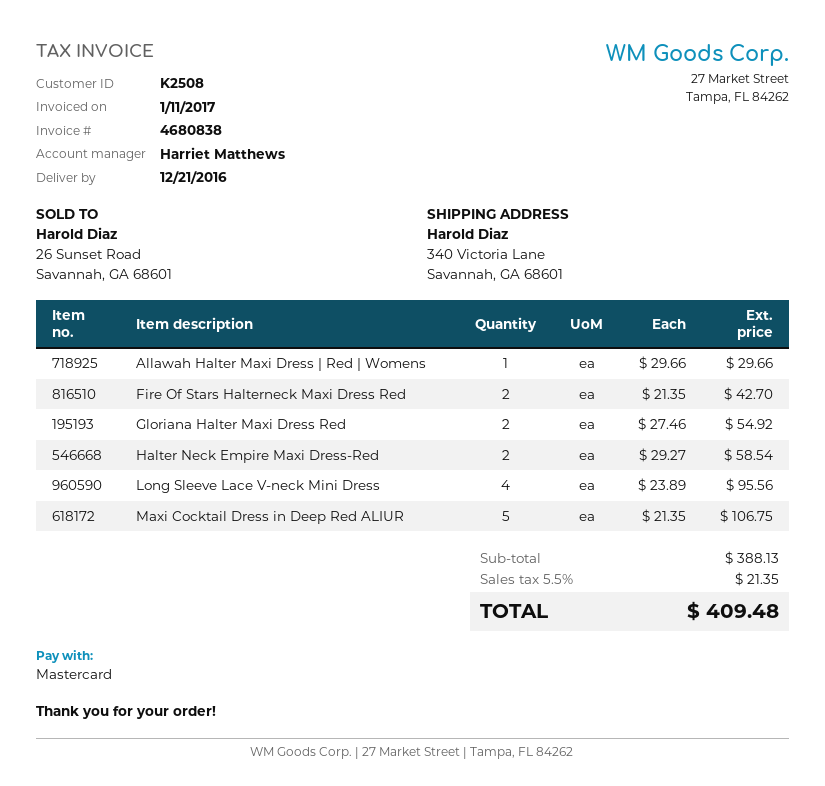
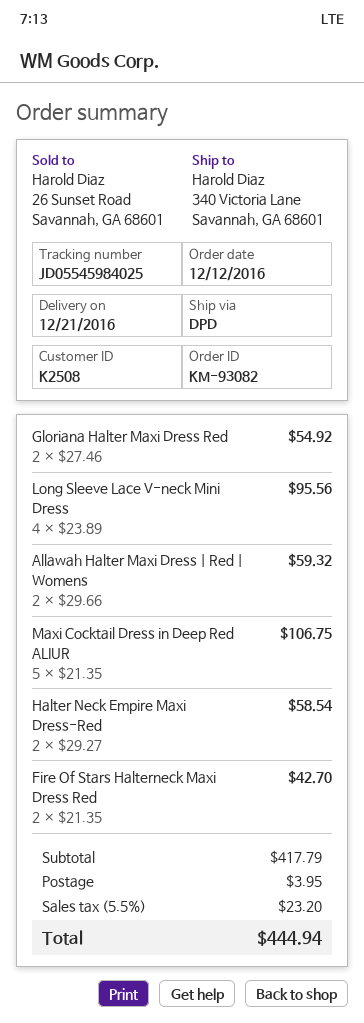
Allawah Halter Maxi Dress | Red | Womens: 1 x 29.66 = 29.66 -> 2 x 29.66 = 59.32
subtotal: 388.13 -> 417.79
shipping: none -> 3.95
tax: 5.5% = 21.35 -> 5.5% = 23.20
total: 409.48 -> 444.94

